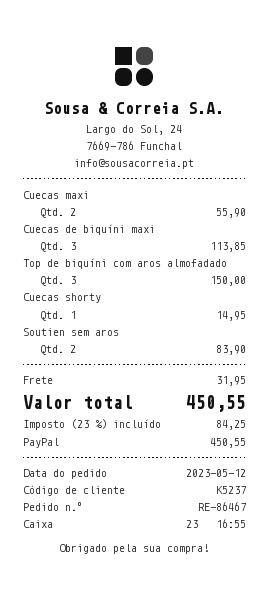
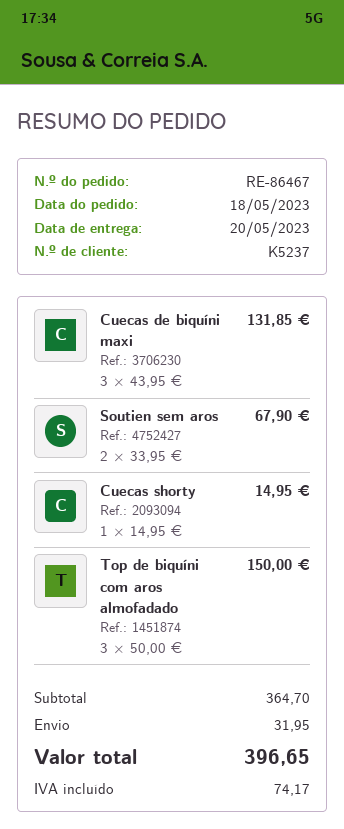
order date: 2023-05-12 -> 2023-05-18
Cuecas maxi: 2 for 55.90 -> none
Cuecas de biquíni maxi: 3 for 113.85 -> 3 for 131.85
Soutien sem aros: 2 for 83.90 -> 2 for 67.90
tax: 84.25 -> 74.17
total: 450.55 -> 396.65

